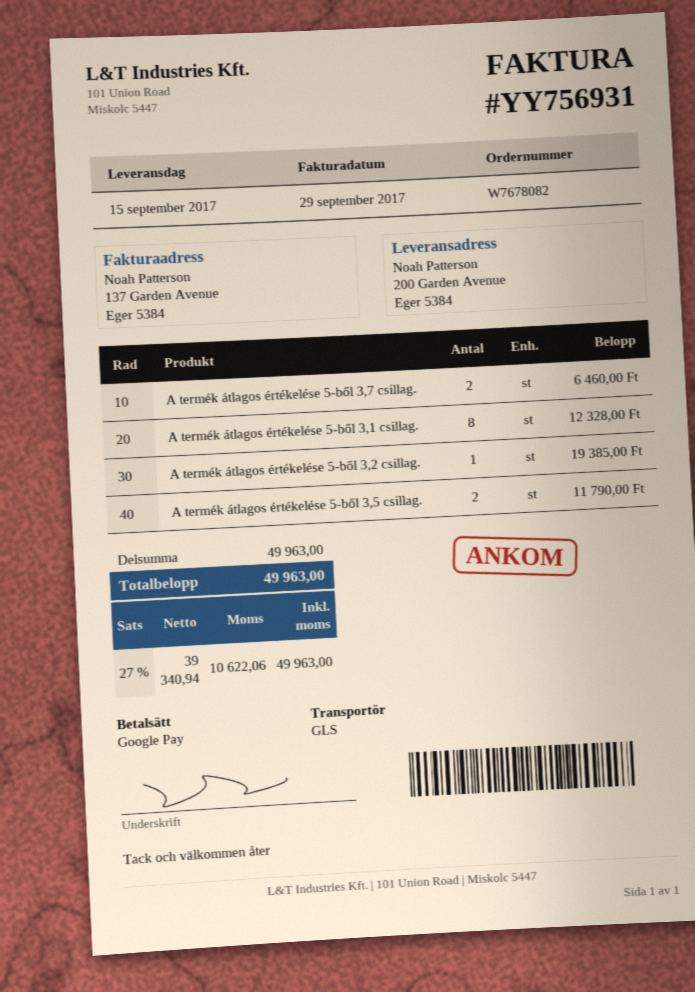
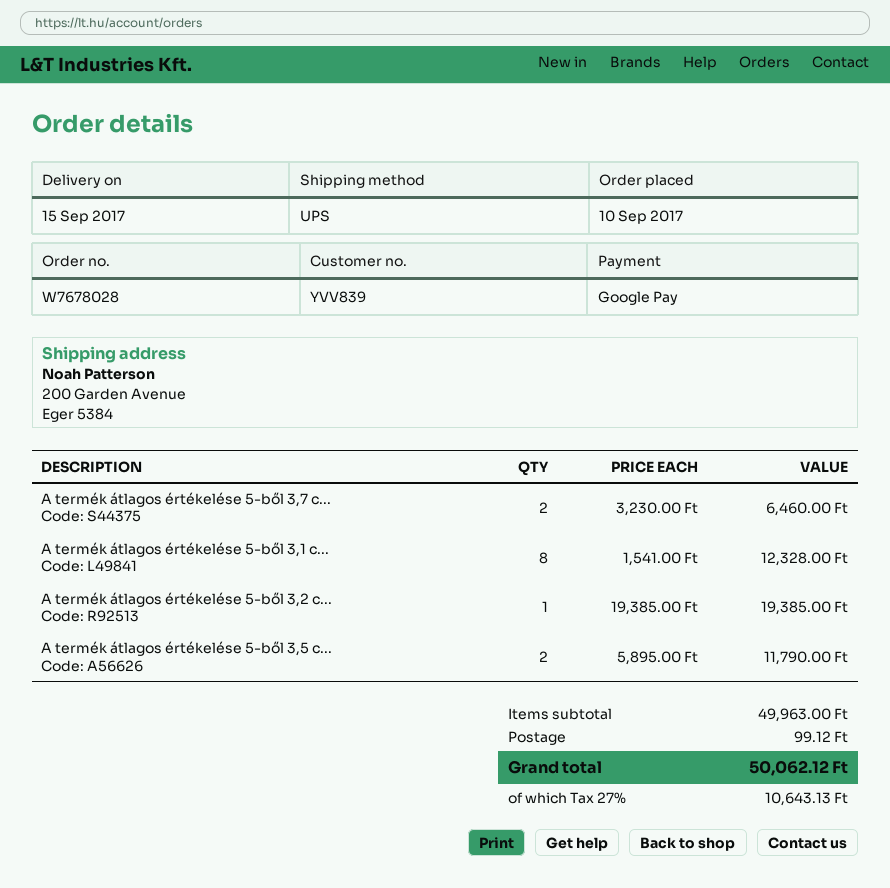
order number: W7678082 -> W7678028
shipping method: GLS -> UPS
shipping: none -> 99.12
tax: 27% = 10622.06 -> 27% = 10643.13
total: 49963.00 -> 50062.12

